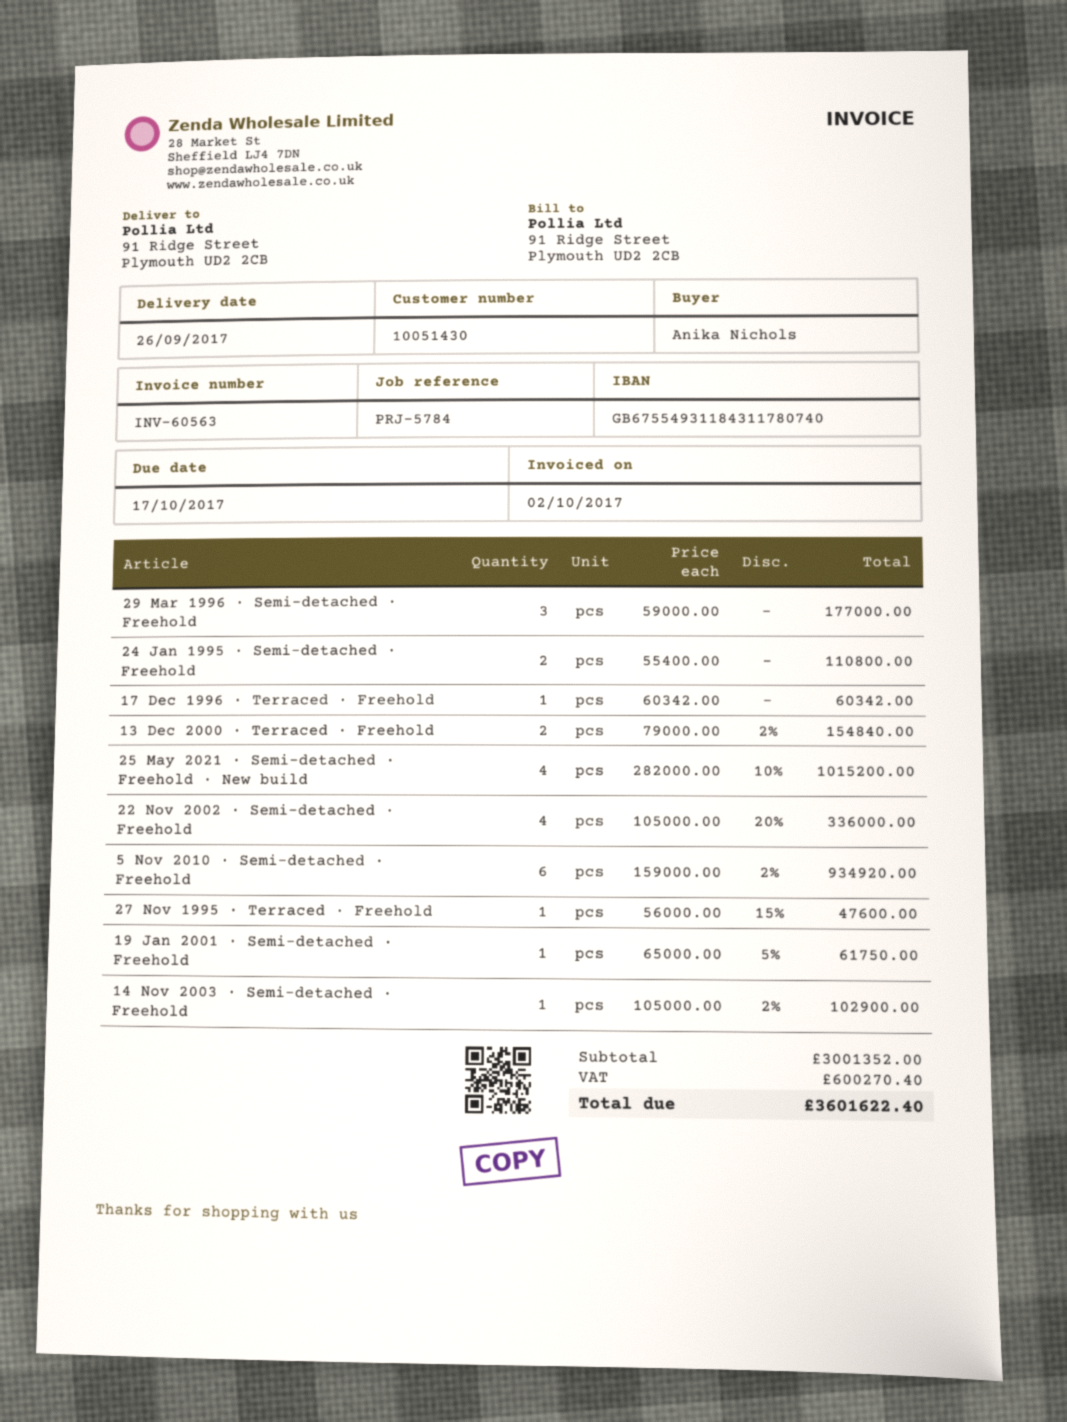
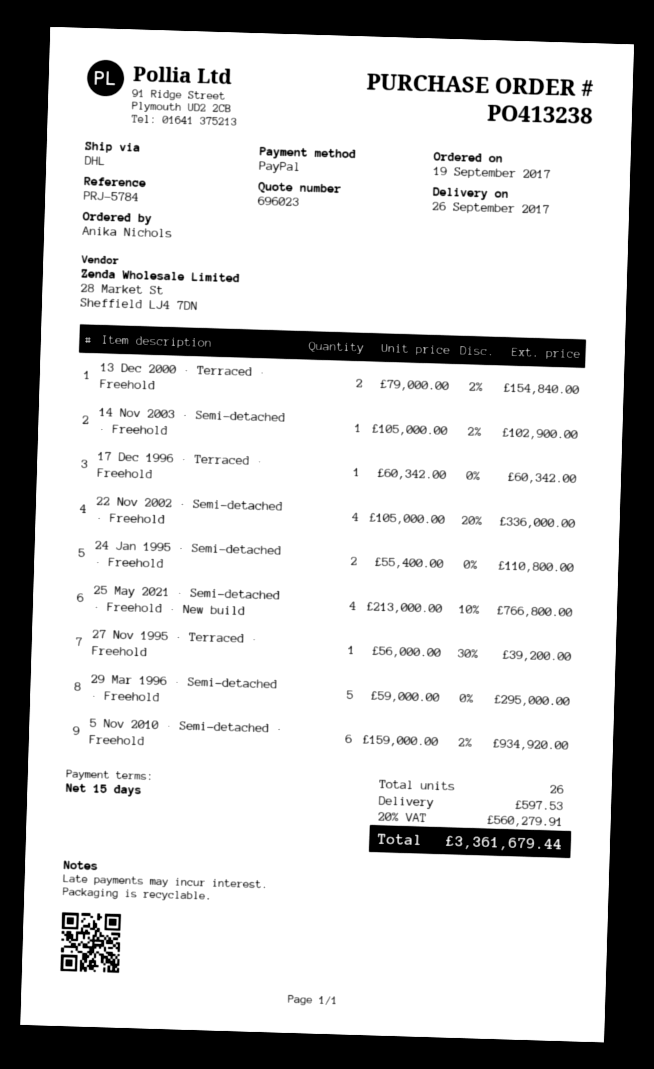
29 Mar 1996 · Semi-detached · Freehold: 3 x 59000.00 = 177000.00 -> 5 x 59000.00 = 295000.00
25 May 2021 · Semi-detached · Freehold · New build: 4 x 282000.00 - 10% = 1015200.00 -> 4 x 213000.00 - 10% = 766800.00
27 Nov 1995 · Terraced · Freehold: 1 x 56000.00 - 15% = 47600.00 -> 1 x 56000.00 - 30% = 39200.00
19 Jan 2001 · Semi-detached · Freehold: 1 x 65000.00 - 5% = 61750.00 -> none
shipping: none -> 597.53
tax: 600270.40 -> 560279.91
total: 3601622.40 -> 3361679.44

